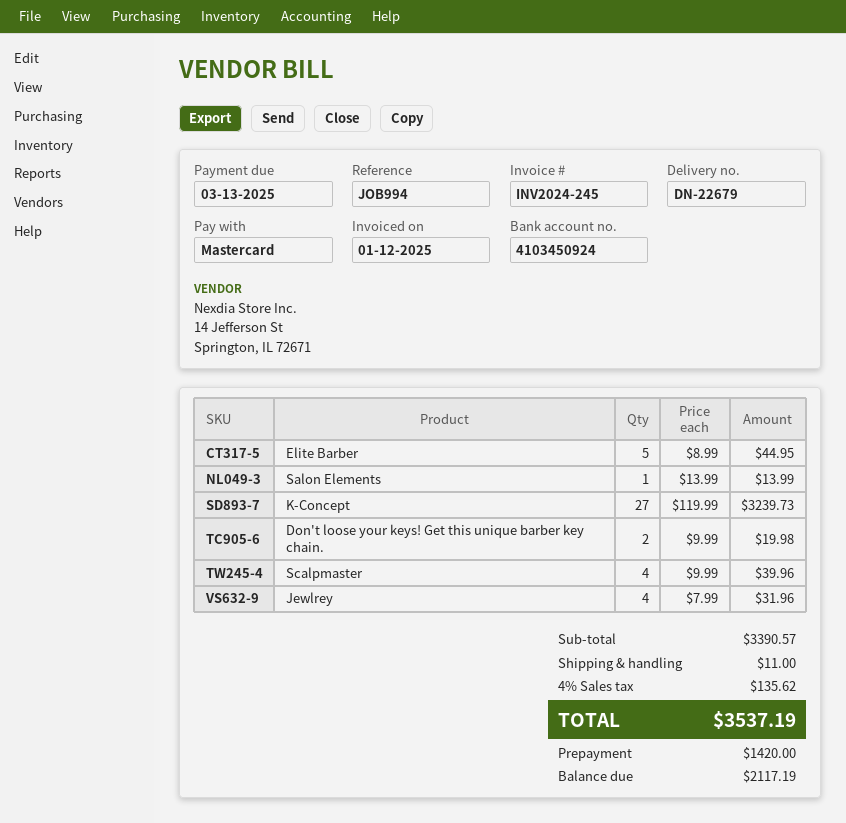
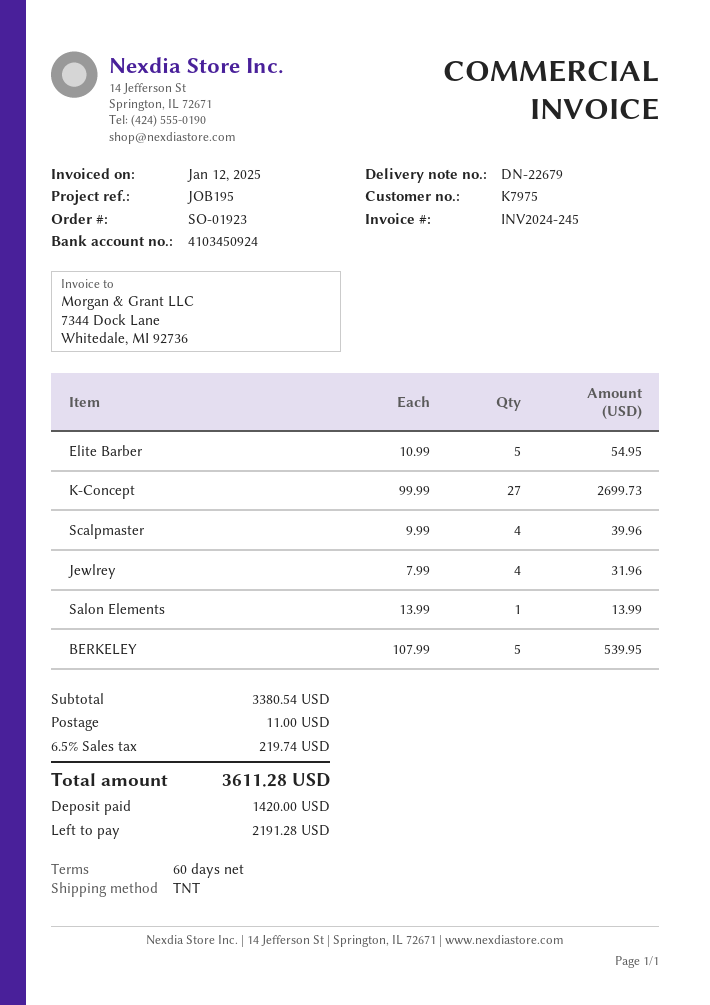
reference: JOB994 -> JOB195
Elite Barber: 5 x 8.99 = 44.95 -> 5 x 10.99 = 54.95
K-Concept: 27 x 119.99 = 3239.73 -> 27 x 99.99 = 2699.73
Don't loose your keys! Get this unique barber key chain.: 2 x 9.99 = 19.98 -> none
BERKELEY: none -> 5 x 107.99 = 539.95
subtotal: 3390.57 -> 3380.54
tax: 4% = 135.62 -> 6.5% = 219.74
total: 3537.19 -> 3611.28
balance: 2117.19 -> 2191.28

